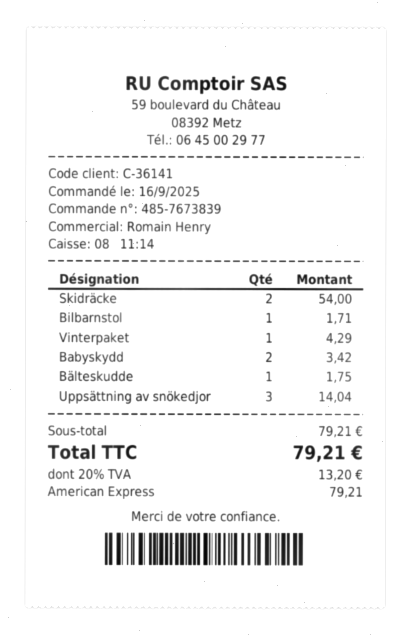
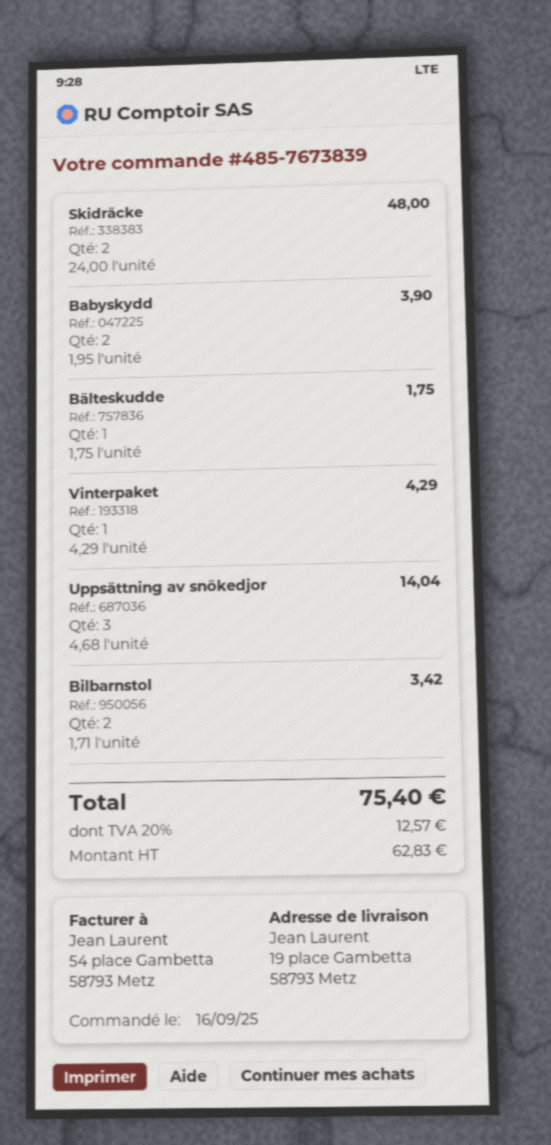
Skidräcke: 2 for 54.00 -> 2 for 48.00
Bilbarnstol: 1 for 1.71 -> 2 for 3.42
Babyskydd: 2 for 3.42 -> 2 for 3.90
tax: 20% = 13.20 -> 20% = 12.57
total: 79.21 -> 75.40

